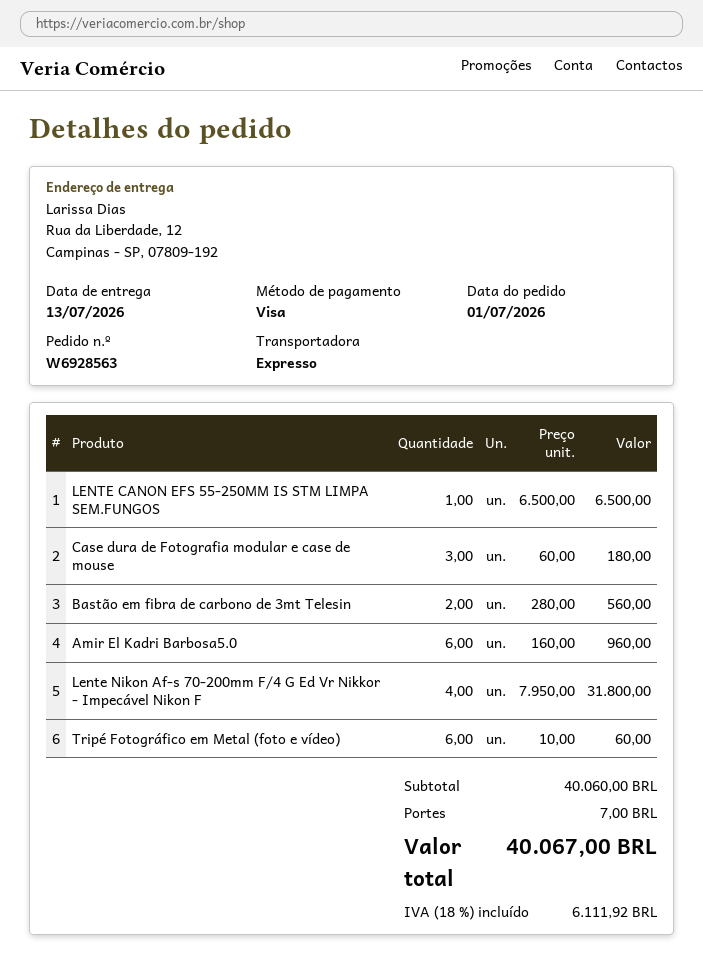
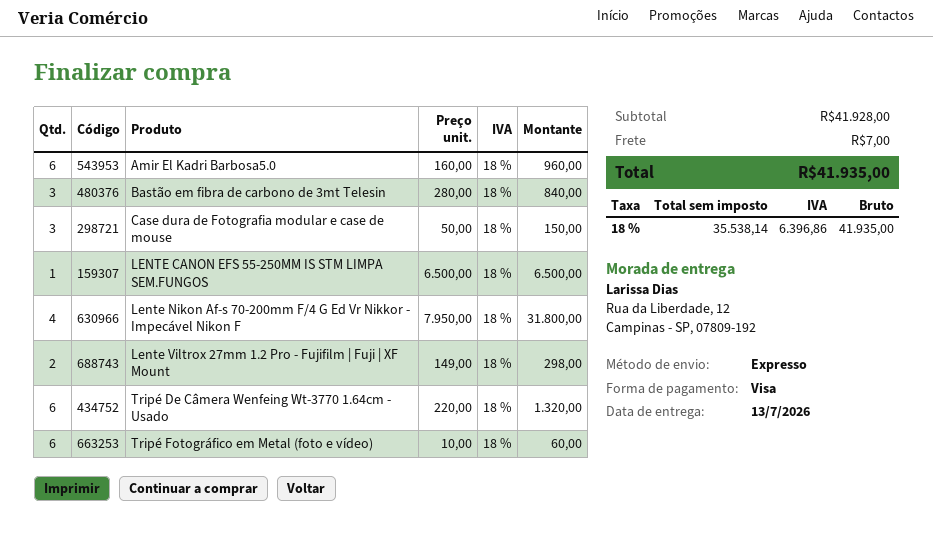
Case dura de Fotografia modular e case de mouse: 3 x 60.00 = 180.00 -> 3 x 50.00 = 150.00
Bastão em fibra de carbono de 3mt Telesin: 2 x 280.00 = 560.00 -> 3 x 280.00 = 840.00
Lente Viltrox 27mm 1.2 Pro - Fujifilm | Fuji | XF Mount: none -> 2 x 149.00 = 298.00
Tripé De Câmera Wenfeing Wt-3770 1.64cm - Usado: none -> 6 x 220.00 = 1320.00
subtotal: 40060.00 -> 41928.00
tax: 18% = 6111.92 -> 18% = 6396.86
total: 40067.00 -> 41935.00

